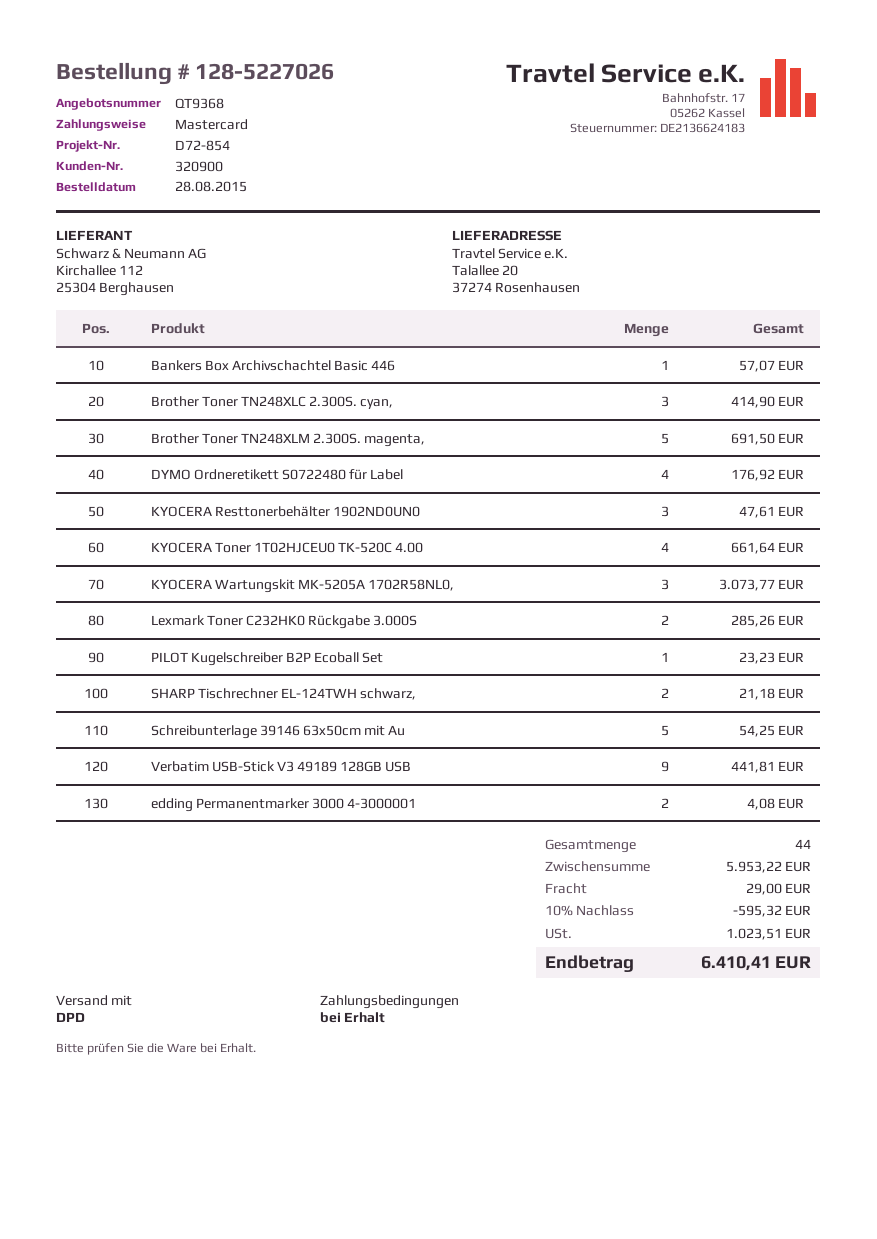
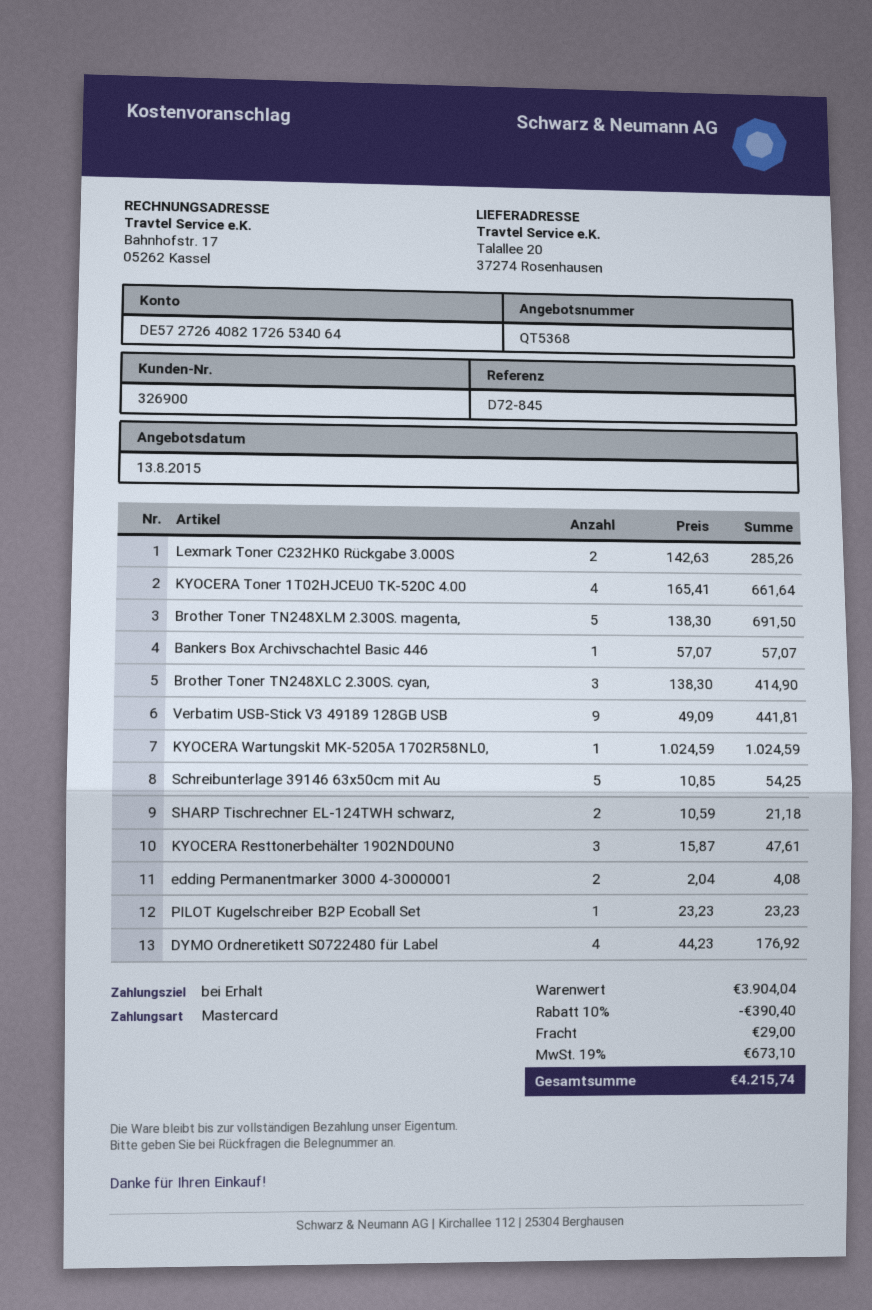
quote number: QT9368 -> QT5368
customer number: 320900 -> 326900
reference: D72-854 -> D72-845
KYOCERA Wartungskit MK-5205A 1702R58NL0,: 3 for 3073.77 -> 1 for 1024.59
subtotal: 5953.22 -> 3904.04
discount: 10% = 595.32 -> 10% = 390.40
tax: 1023.51 -> 673.10
total: 6410.41 -> 4215.74

